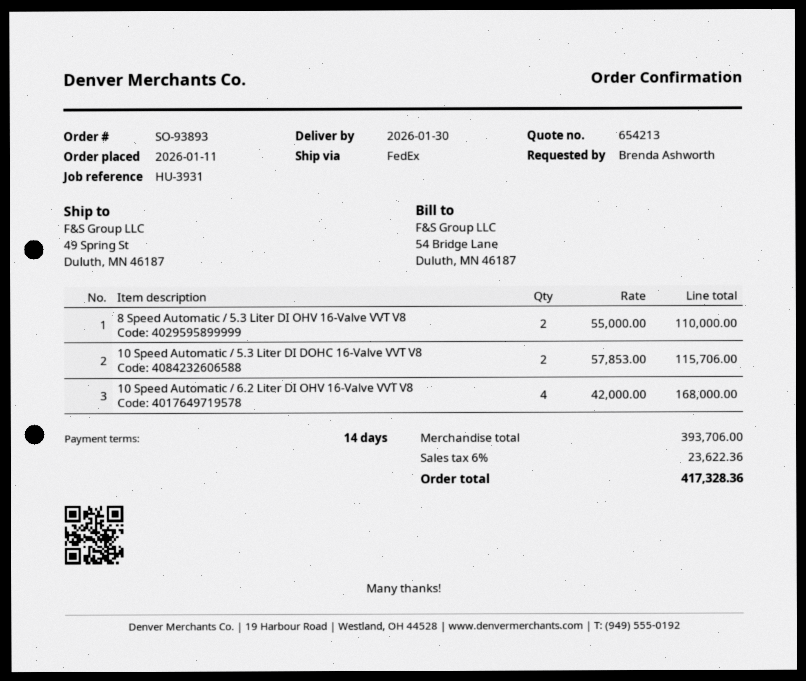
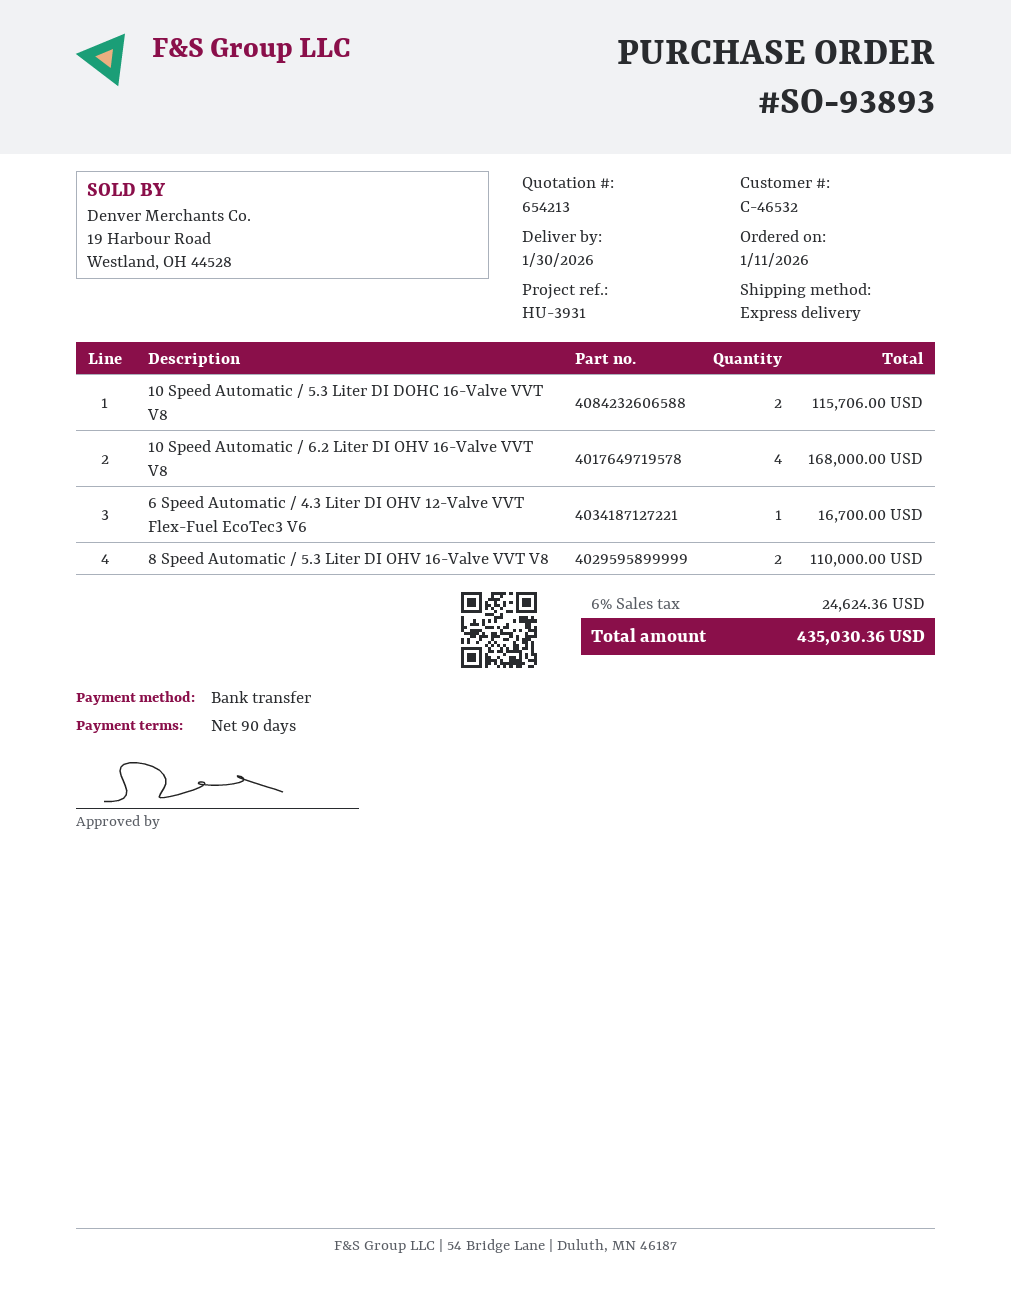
payment terms: 14 days -> 90 days
shipping method: FedEx -> express
6 Speed Automatic / 4.3 Liter DI OHV 12-Valve VVT Flex-Fuel EcoTec3 V6: none -> 1 for 16700.00
tax: 6% = 23622.36 -> 6% = 24624.36
total: 417328.36 -> 435030.36

